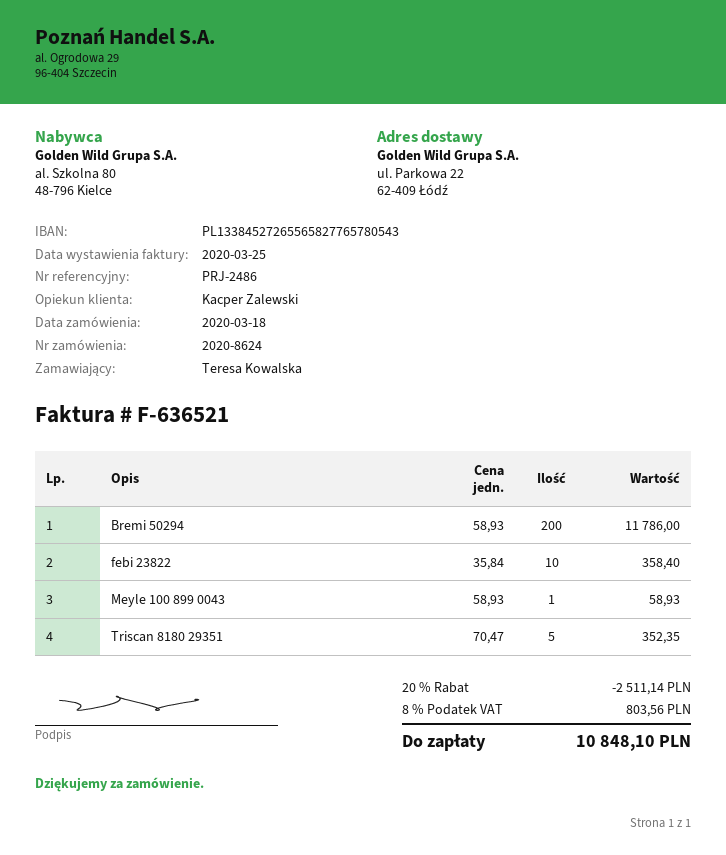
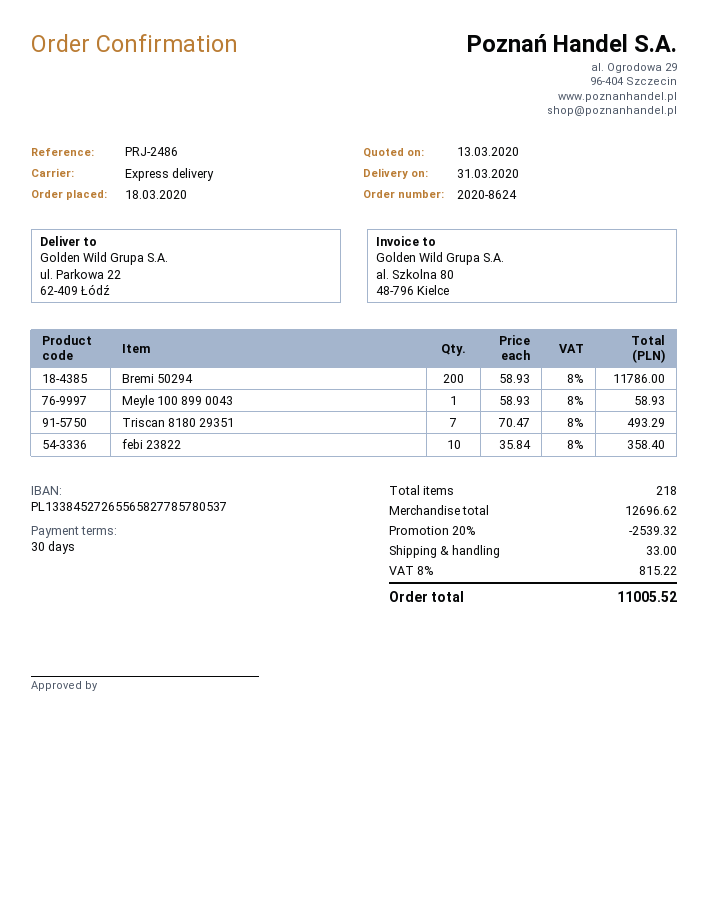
bank account: PL13384527265565827765780543 -> PL13384527265565827785780537
Triscan 8180 29351: 5 x 70.47 = 352.35 -> 7 x 70.47 = 493.29
discount: 20% = 2511.14 -> 20% = 2539.32
shipping: none -> 33.00
tax: 8% = 803.56 -> 8% = 815.22
total: 10848.10 -> 11005.52

